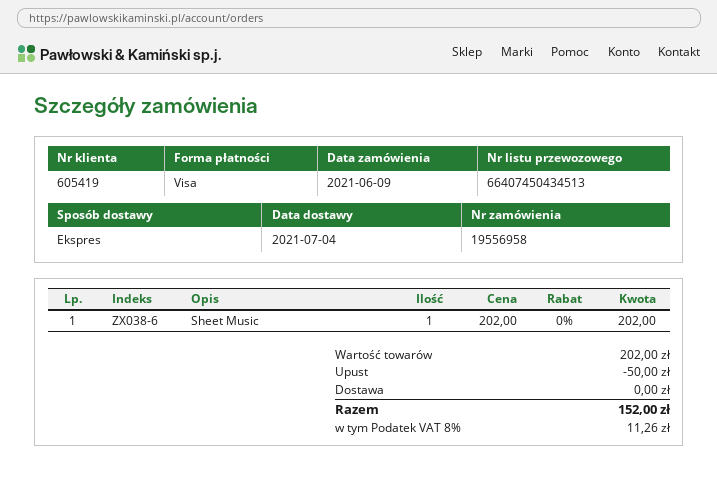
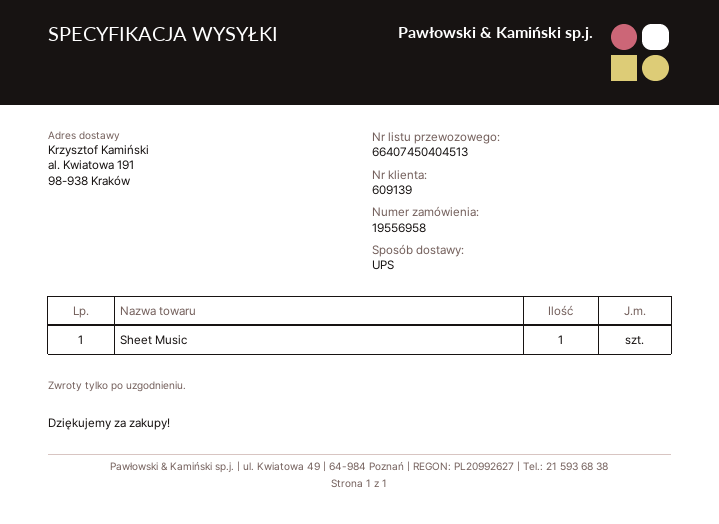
customer number: 605419 -> 609139
shipping method: express -> UPS
tracking number: 66407450434513 -> 66407450404513

